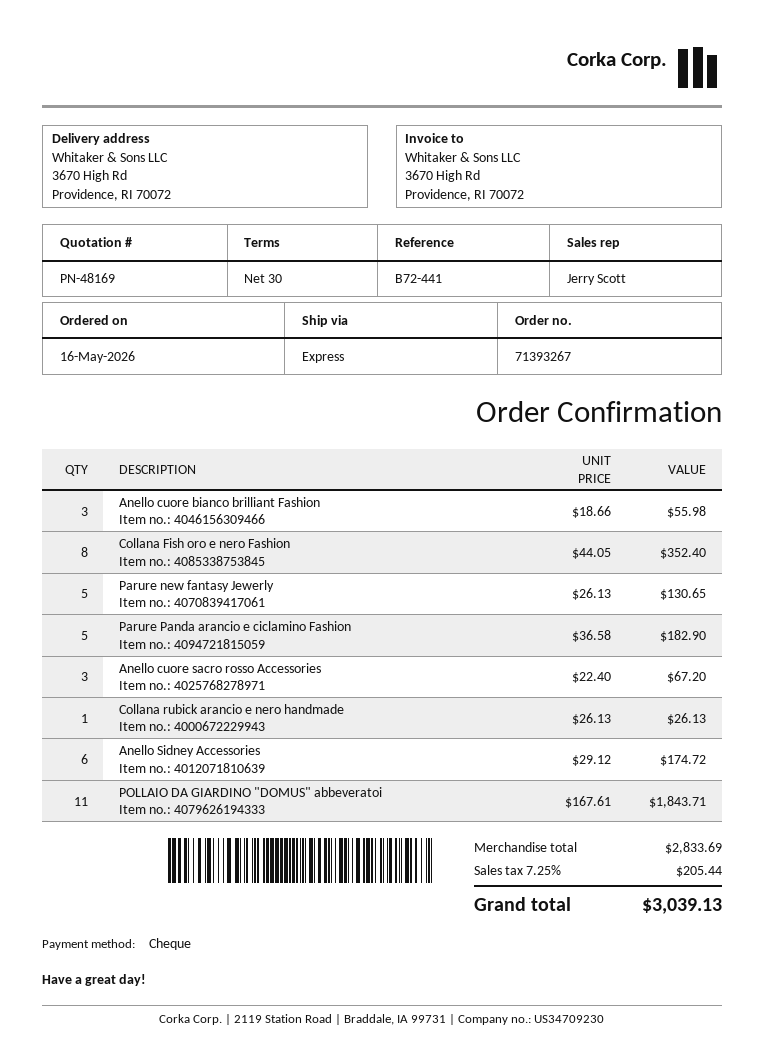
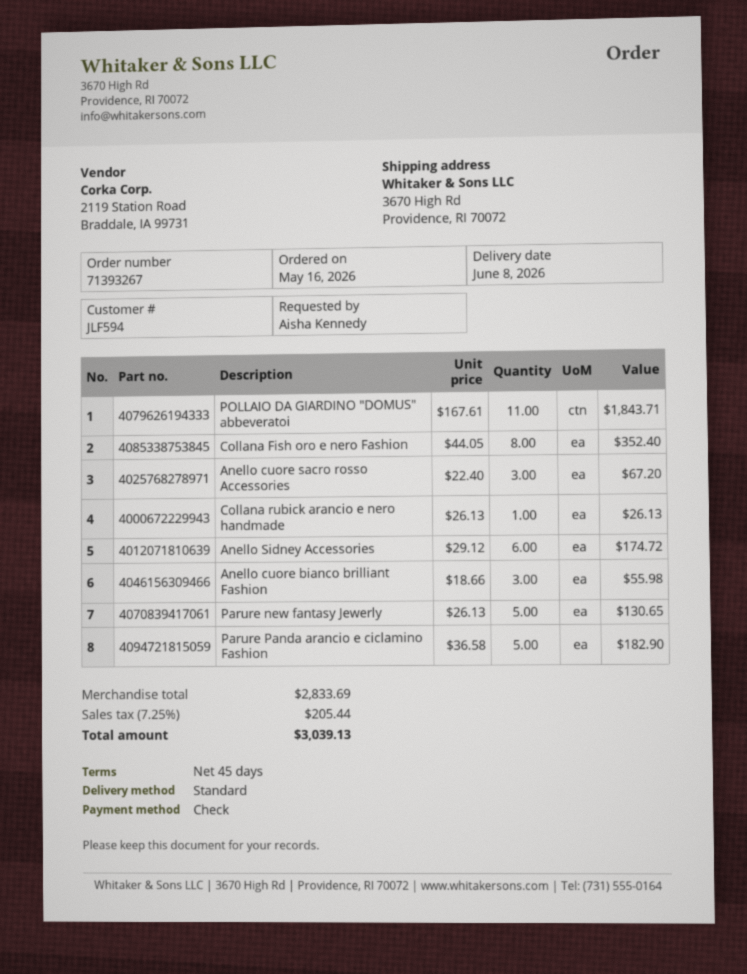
payment terms: 30 days -> 45 days
shipping method: express -> standard

